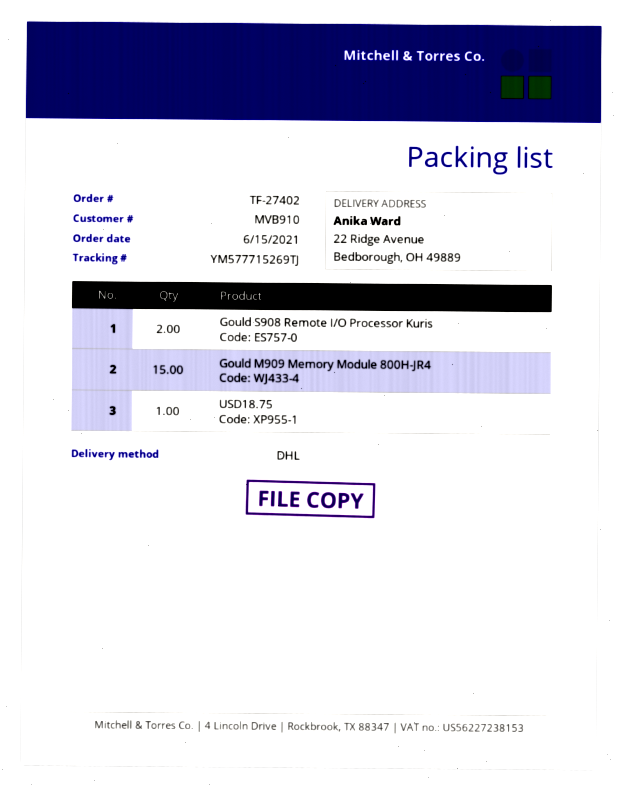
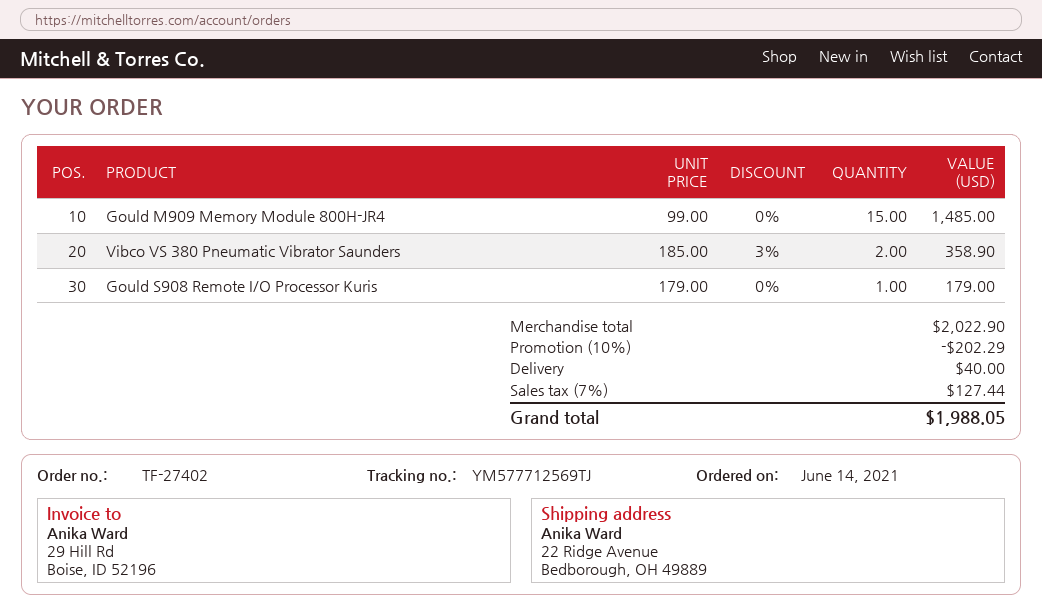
order date: 2021-06-15 -> 2021-06-14
tracking number: YM577715269TJ -> YM577712569TJ
Gould S908 Remote I/O Processor Kuris: 2 -> 1
USD18.75: 1 -> none
Vibco VS 380 Pneumatic Vibrator Saunders: none -> 2

